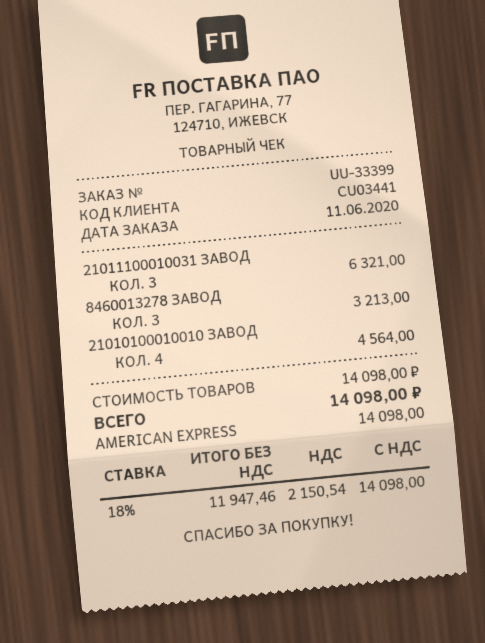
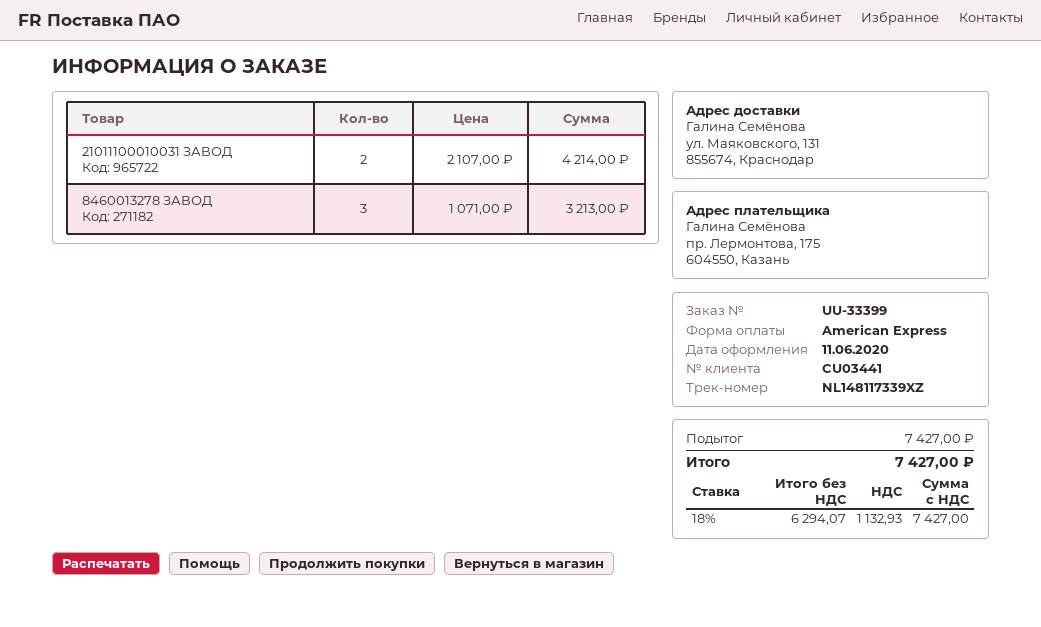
21011100010031 ЗАВОД: 3 for 6321.00 -> 2 for 4214.00
21010100010010 ЗАВОД: 4 for 4564.00 -> none
subtotal: 14098.00 -> 7427.00
net: 11947.46 -> 6294.07
tax: 18% = 2150.54 -> 18% = 1132.93
total: 14098.00 -> 7427.00

